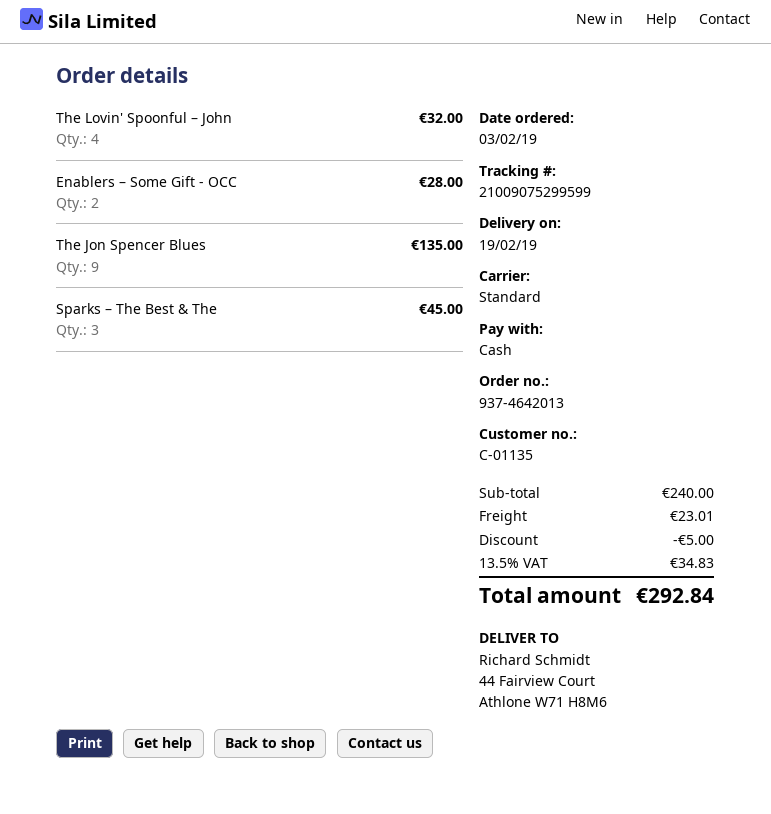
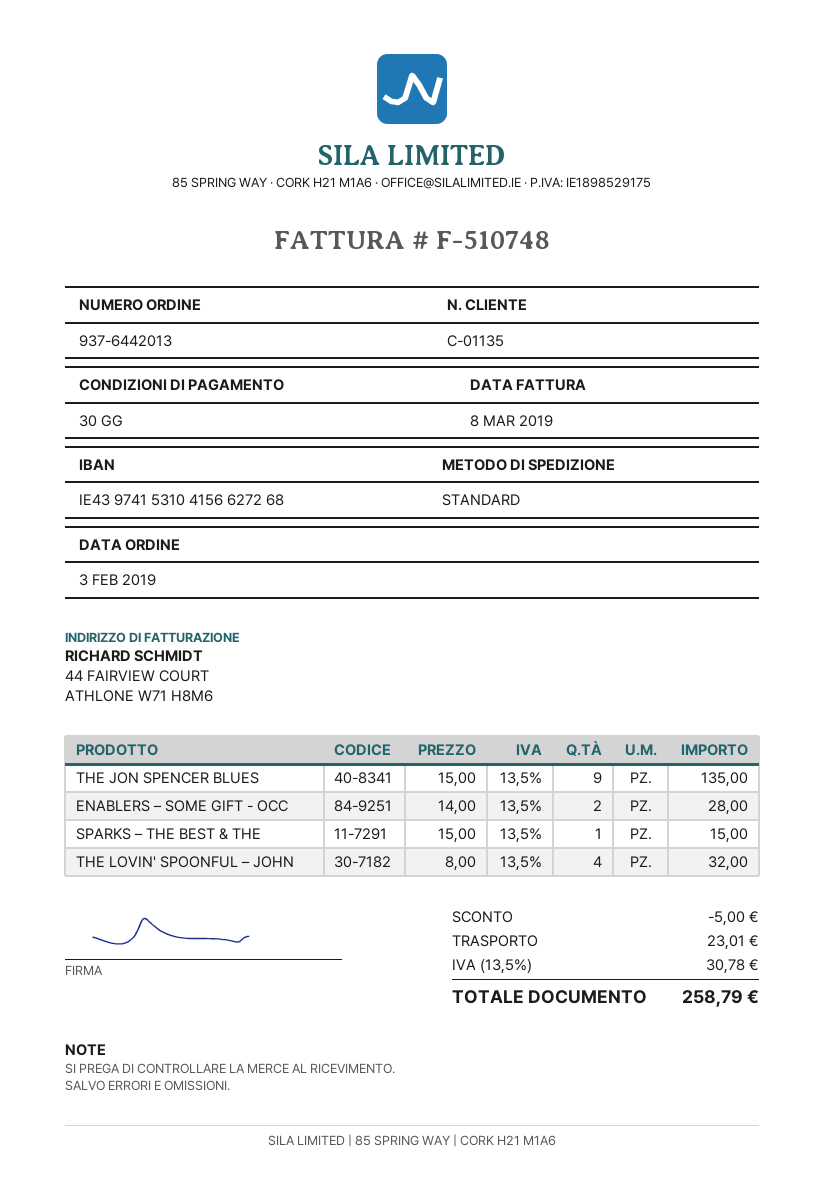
order number: 937-4642013 -> 937-6442013
Sparks – The Best & The: 3 for 45.00 -> 1 for 15.00
tax: 13.5% = 34.83 -> 13.5% = 30.78
total: 292.84 -> 258.79

